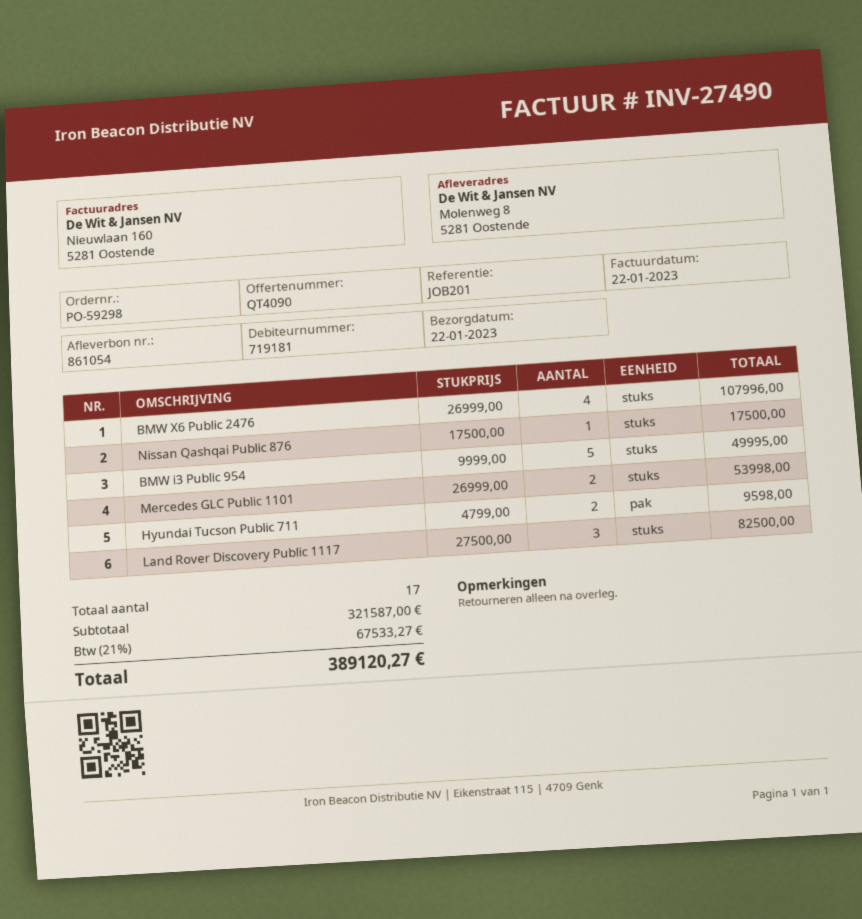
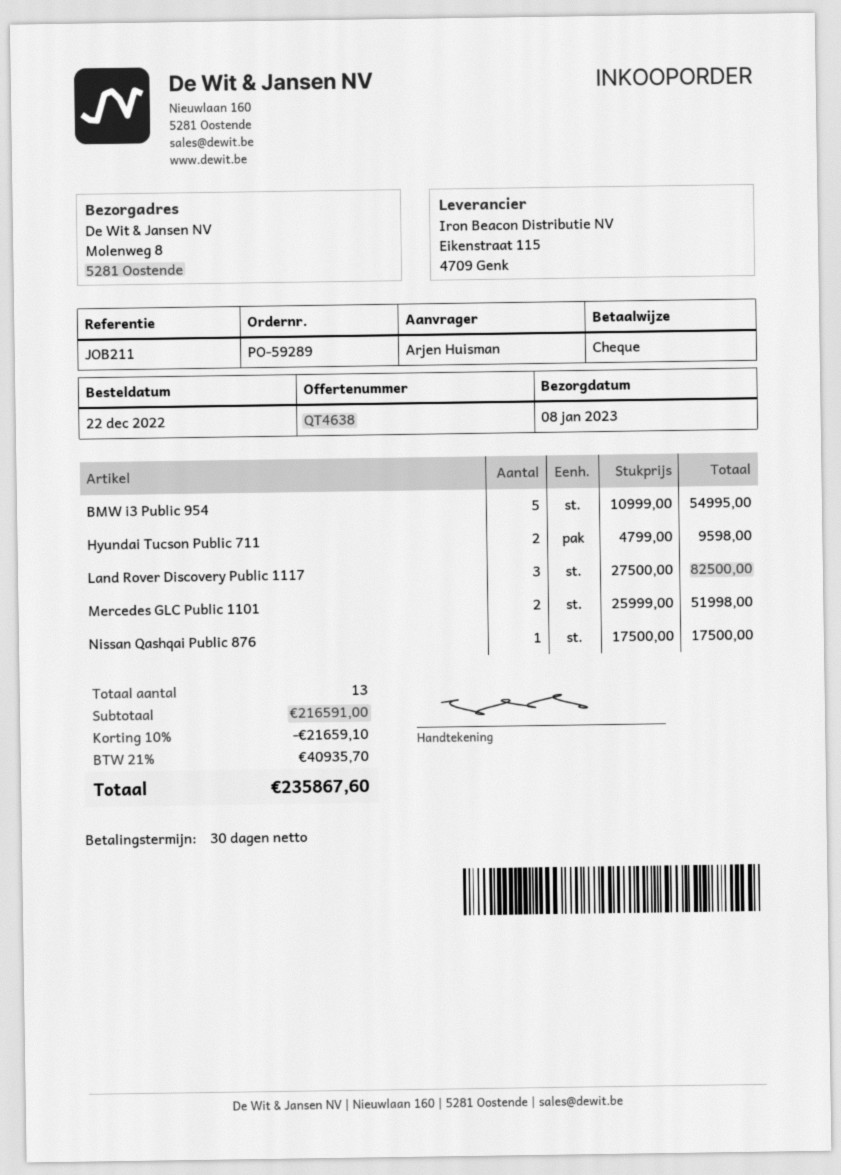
quote number: QT4090 -> QT4638
order number: PO-59298 -> PO-59289
delivery date: 2023-01-22 -> 2023-01-08
reference: JOB201 -> JOB211
BMW X6 Public 2476: 4 x 26999.00 = 107996.00 -> none
BMW i3 Public 954: 5 x 9999.00 = 49995.00 -> 5 x 10999.00 = 54995.00
Mercedes GLC Public 1101: 2 x 26999.00 = 53998.00 -> 2 x 25999.00 = 51998.00
total quantity: 17 -> 13
subtotal: 321587.00 -> 216591.00
discount: none -> 10% = 21659.10
tax: 21% = 67533.27 -> 21% = 40935.70
total: 389120.27 -> 235867.60

